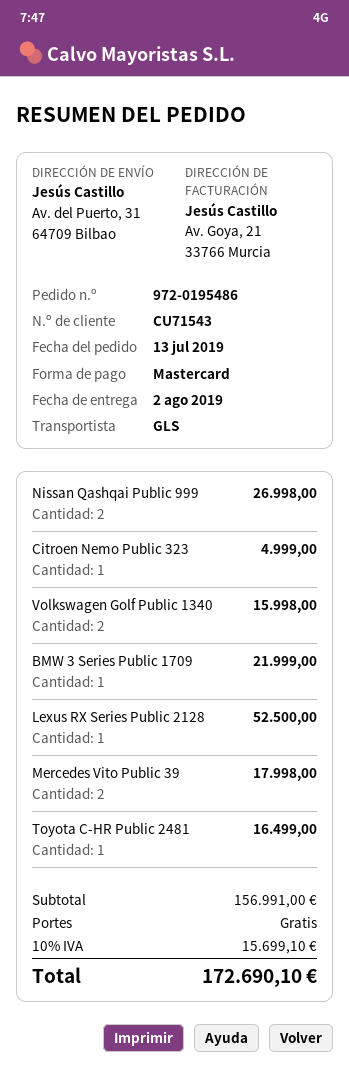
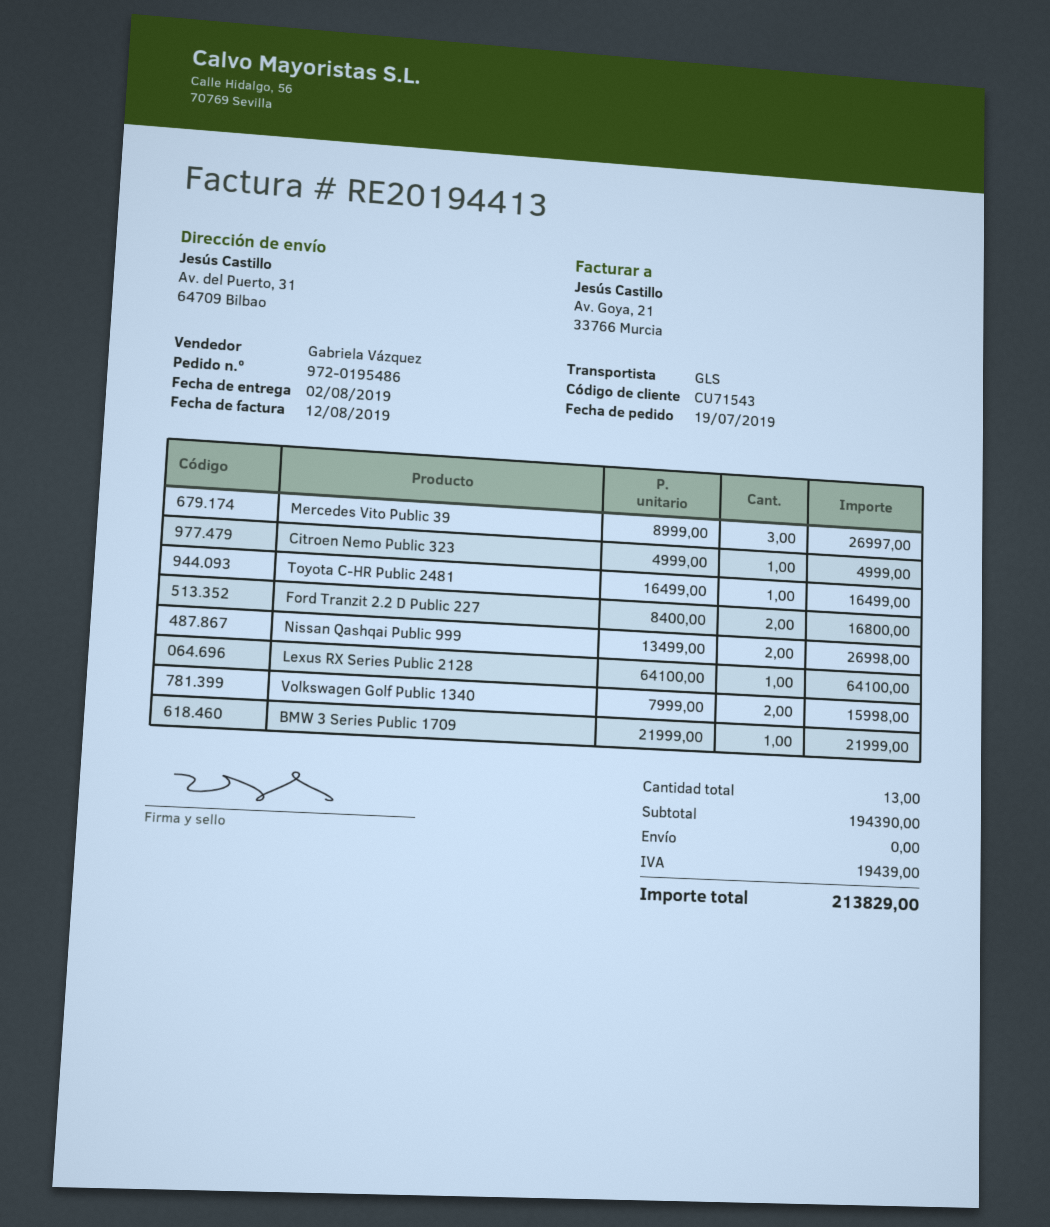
order date: 2019-07-13 -> 2019-07-19
Lexus RX Series Public 2128: 1 for 52500.00 -> 1 for 64100.00
Mercedes Vito Public 39: 2 for 17998.00 -> 3 for 26997.00
Ford Tranzit 2.2 D Public 227: none -> 2 for 16800.00
subtotal: 156991.00 -> 194390.00
tax: 15699.10 -> 19439.00
total: 172690.10 -> 213829.00

